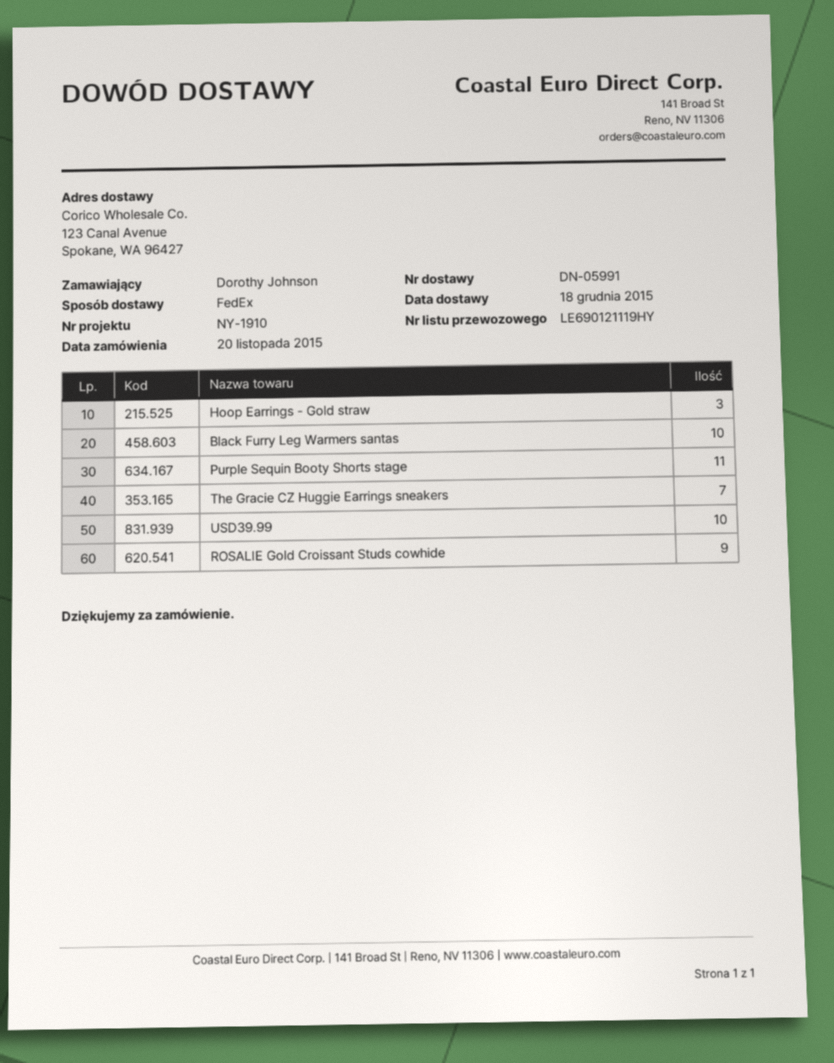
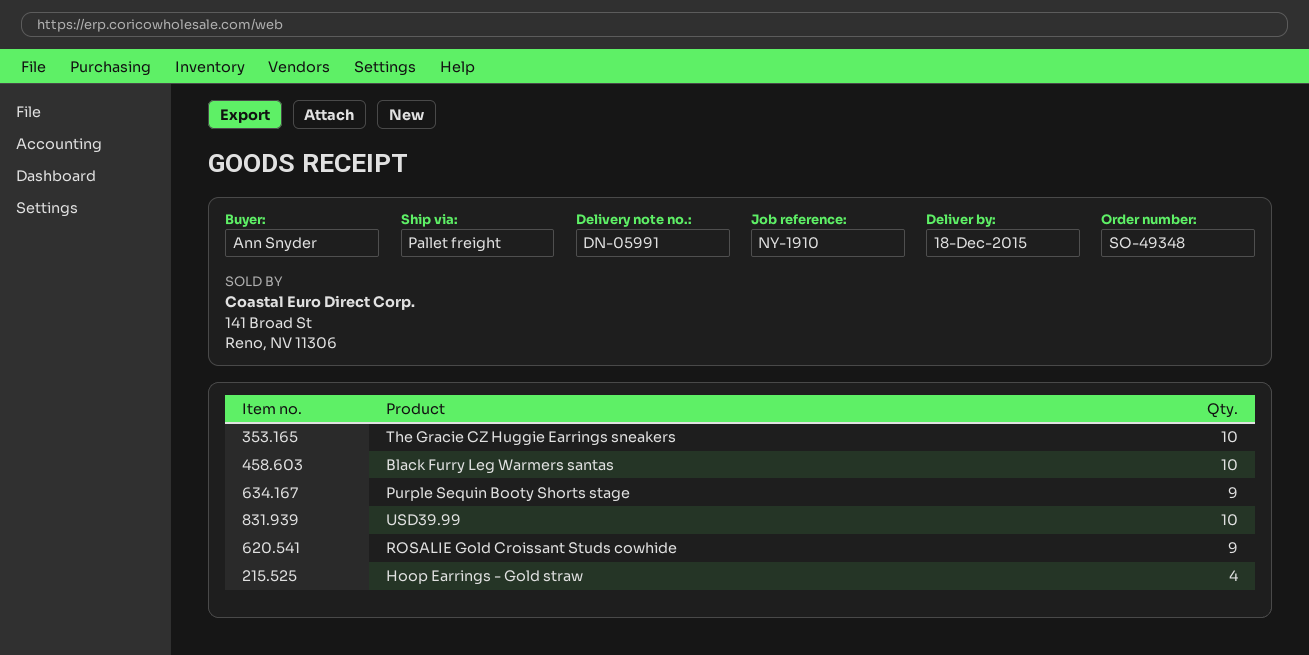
ordered by: Dorothy Johnson -> Ann Snyder
shipping method: FedEx -> pallet freight
Hoop Earrings - Gold straw: 3 -> 4
Purple Sequin Booty Shorts stage: 11 -> 9
The Gracie CZ Huggie Earrings sneakers: 7 -> 10

